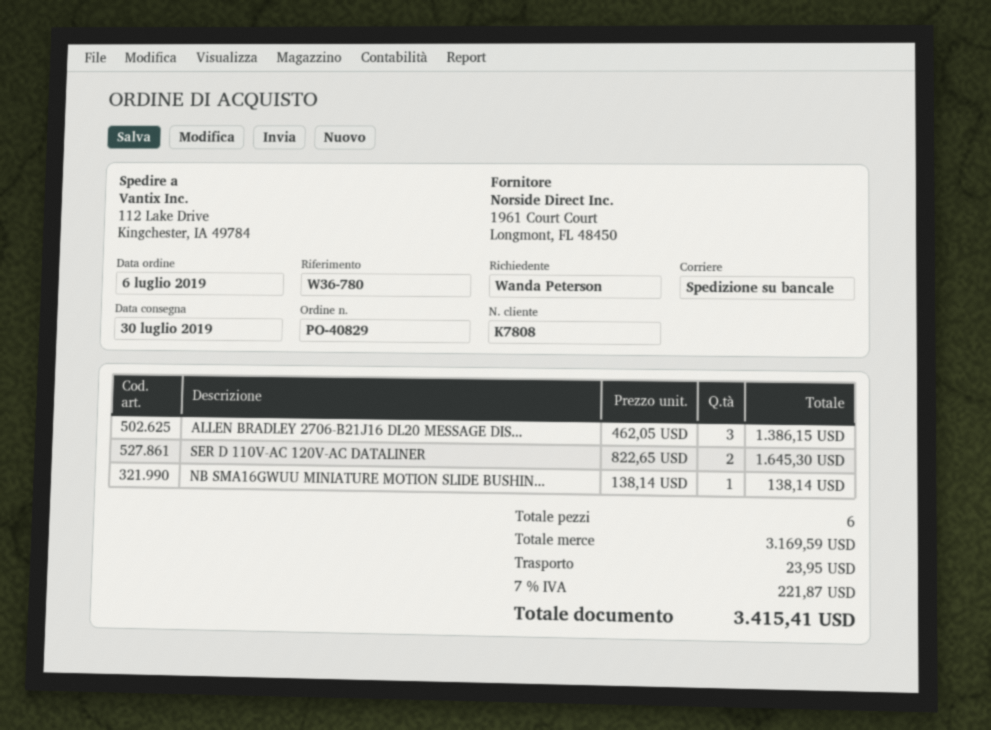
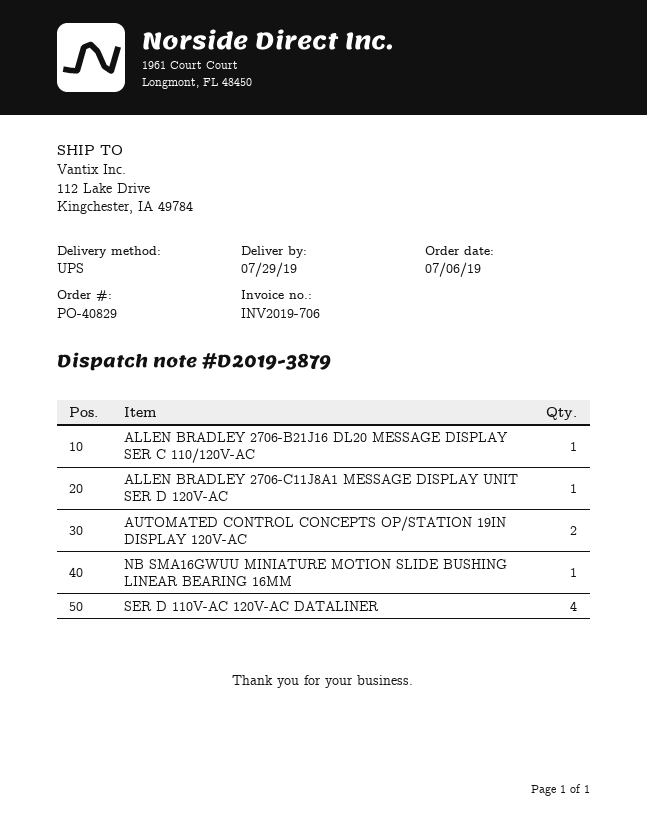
delivery date: 2019-07-30 -> 2019-07-29
shipping method: pallet freight -> UPS
ALLEN BRADLEY 2706-B21J16 DL20 MESSAGE DIS...: 3 -> 1
SER D 110V-AC 120V-AC DATALINER: 2 -> 4
ALLEN BRADLEY 2706-C11J8A1 MESSAGE DISPLAY UNIT SER D 120V-AC: none -> 1
AUTOMATED CONTROL CONCEPTS OP/STATION 19IN DISPLAY 120V-AC: none -> 2

